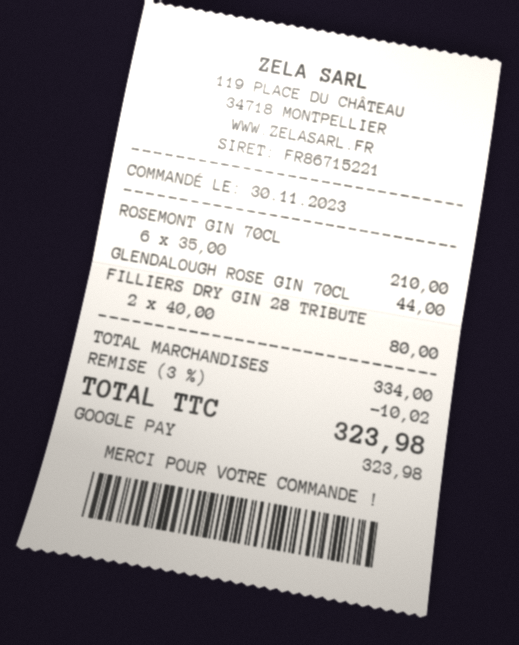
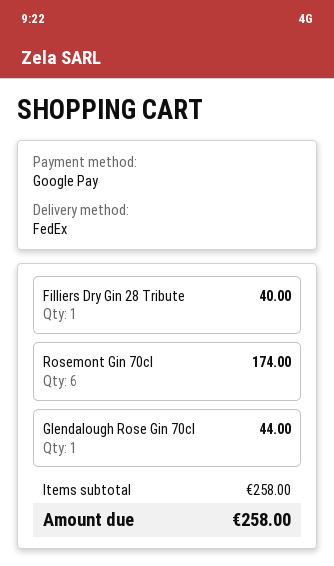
ROSEMONT GIN 70CL: 6 for 210.00 -> 6 for 174.00
FILLIERS DRY GIN 28 TRIBUTE: 2 for 80.00 -> 1 for 40.00
subtotal: 334.00 -> 258.00
discount: 3% = 10.02 -> none
total: 323.98 -> 258.00

